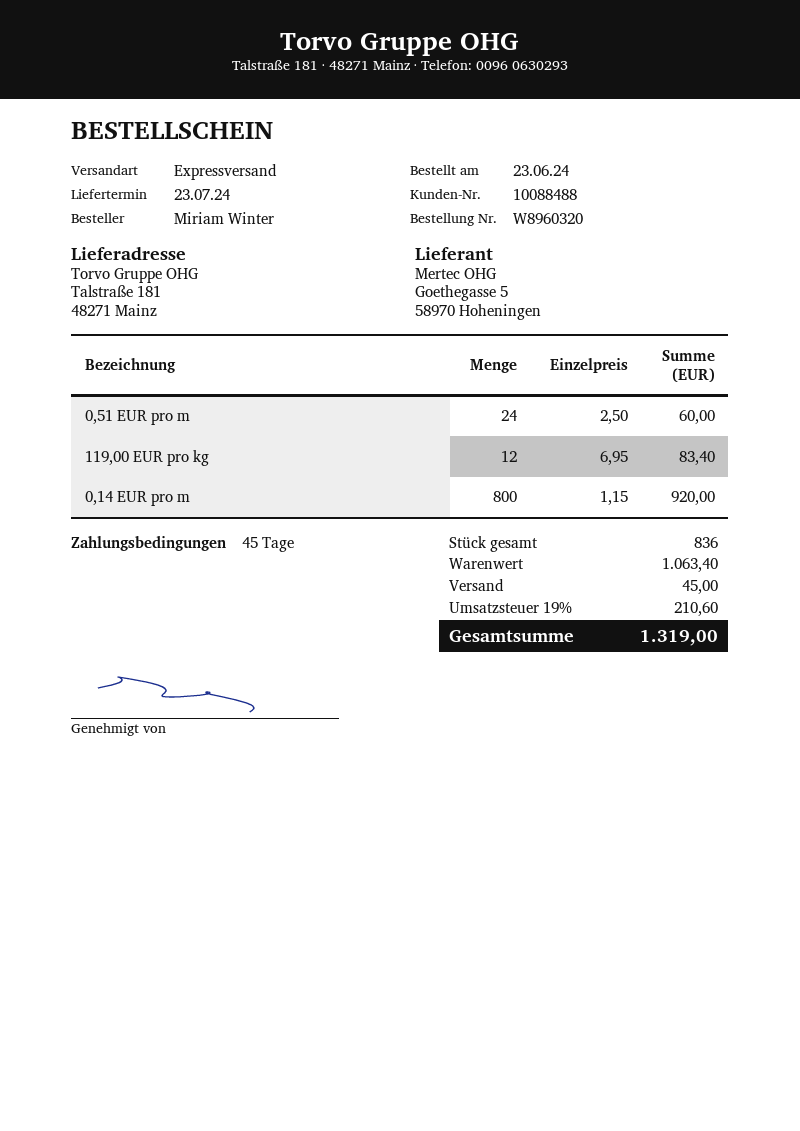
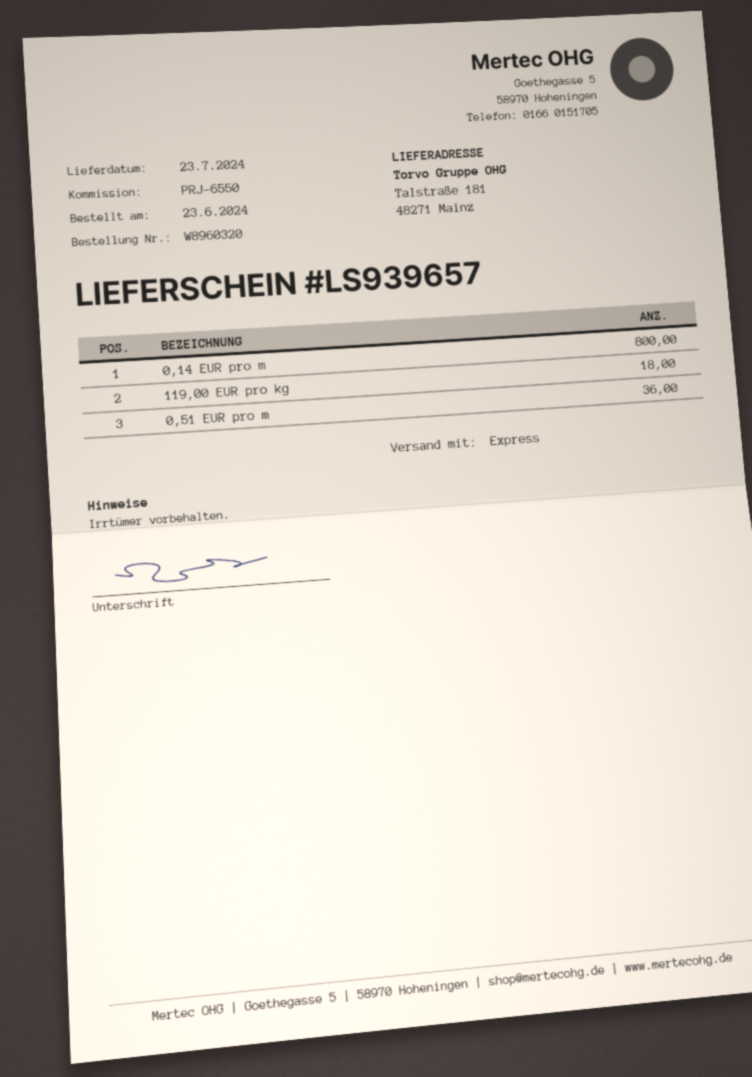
0,51 EUR pro m: 24 -> 36
119,00 EUR pro kg: 12 -> 18

